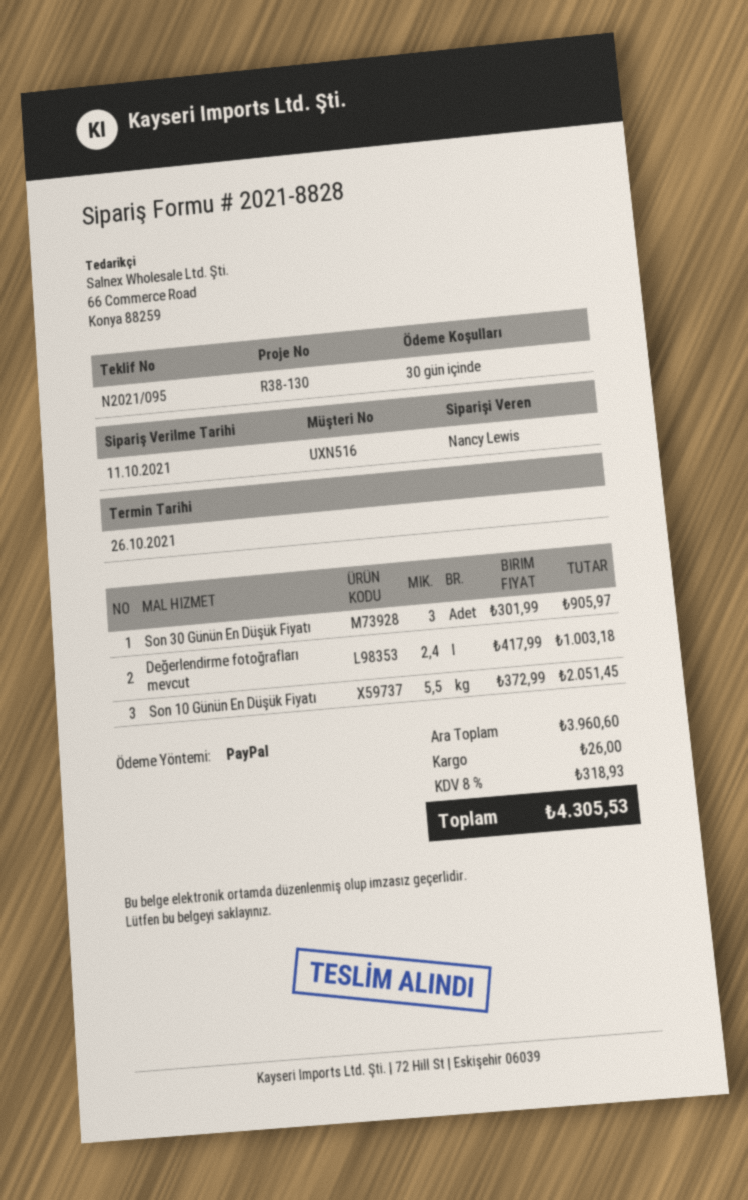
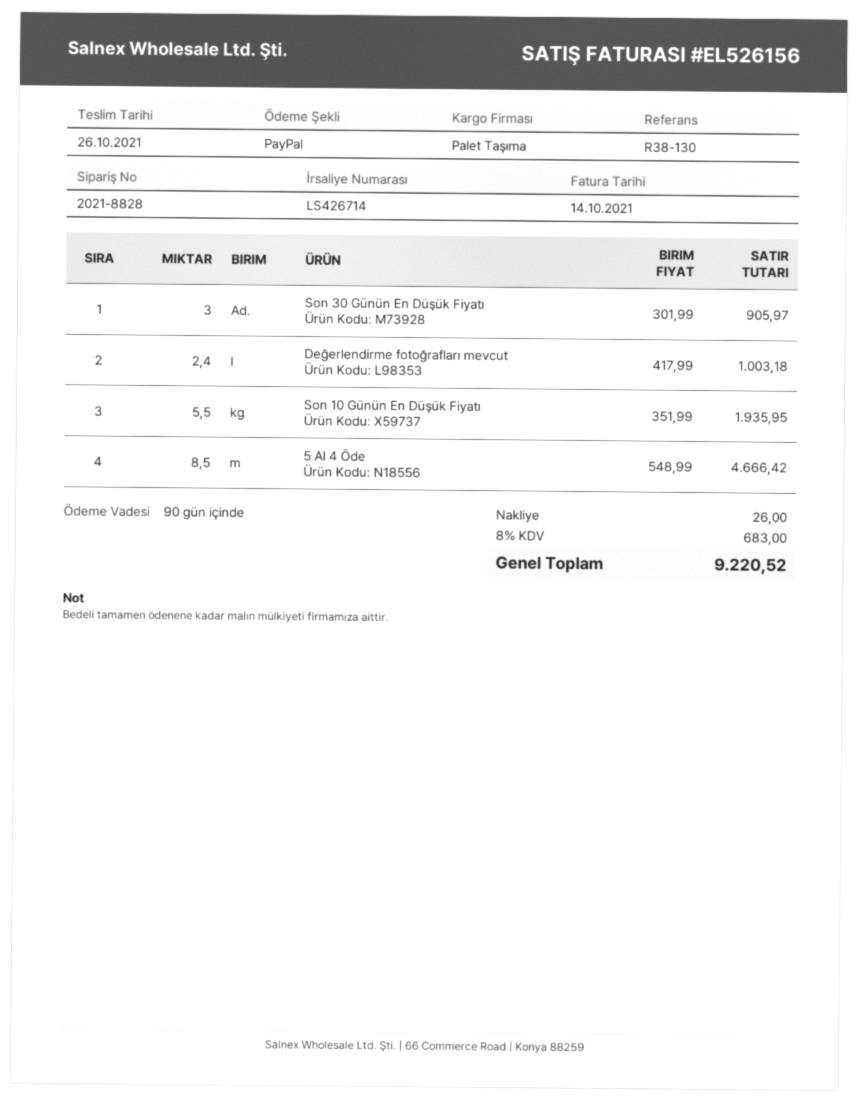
payment terms: 30 days -> 90 days
Son 10 Günün En Düşük Fiyatı: 5.5 x 372.99 = 2051.45 -> 5.5 x 351.99 = 1935.95
5 Al 4 Öde: none -> 8.5 x 548.99 = 4666.42
tax: 8% = 318.93 -> 8% = 683.00
total: 4305.53 -> 9220.52

